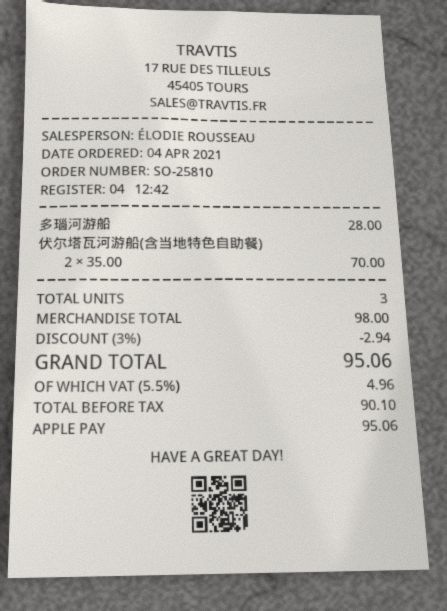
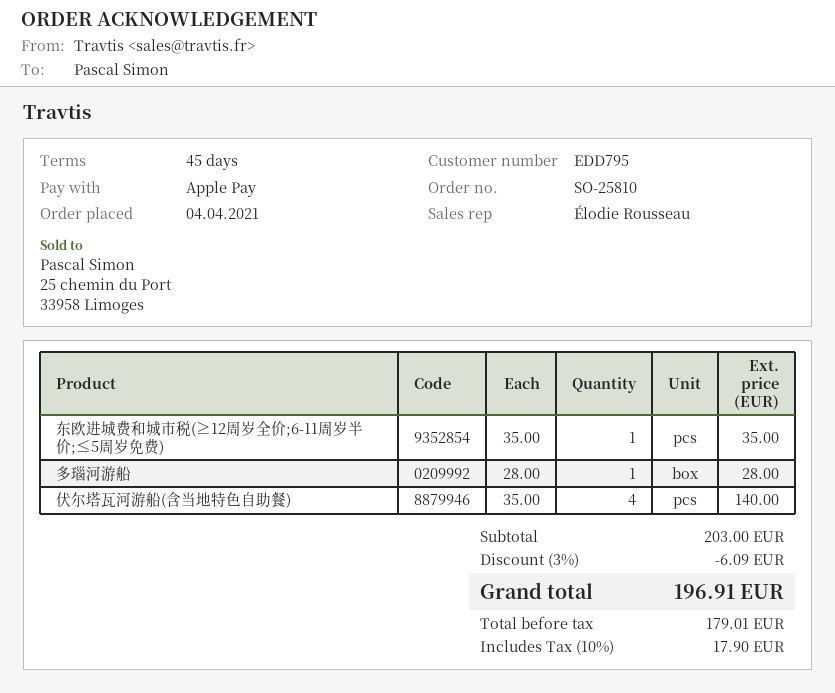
伏尔塔瓦河游船(含当地特色自助餐): 2 x 35.00 = 70.00 -> 4 x 35.00 = 140.00
东欧进城费和城市税(≥12周岁全价;6-11周岁半价;≤5周岁免费): none -> 1 x 35.00 = 35.00
subtotal: 98.00 -> 203.00
discount: 3% = 2.94 -> 3% = 6.09
net: 90.10 -> 179.01
tax: 5.5% = 4.96 -> 10% = 17.90
total: 95.06 -> 196.91

